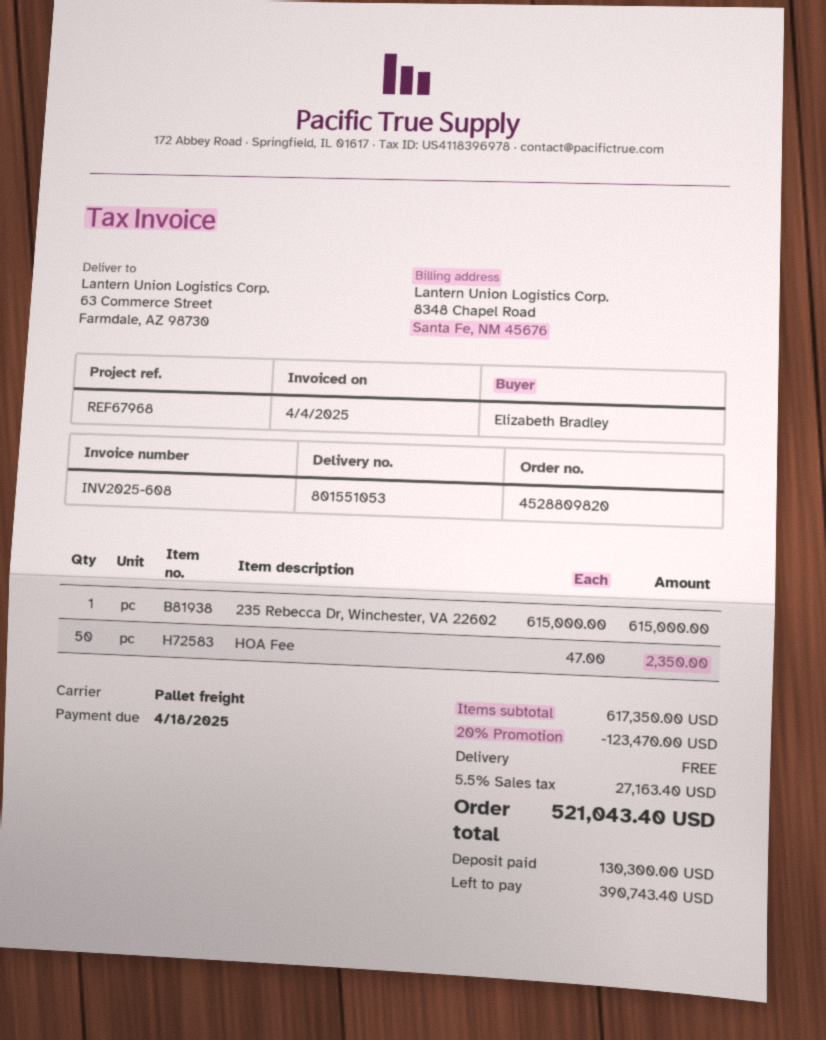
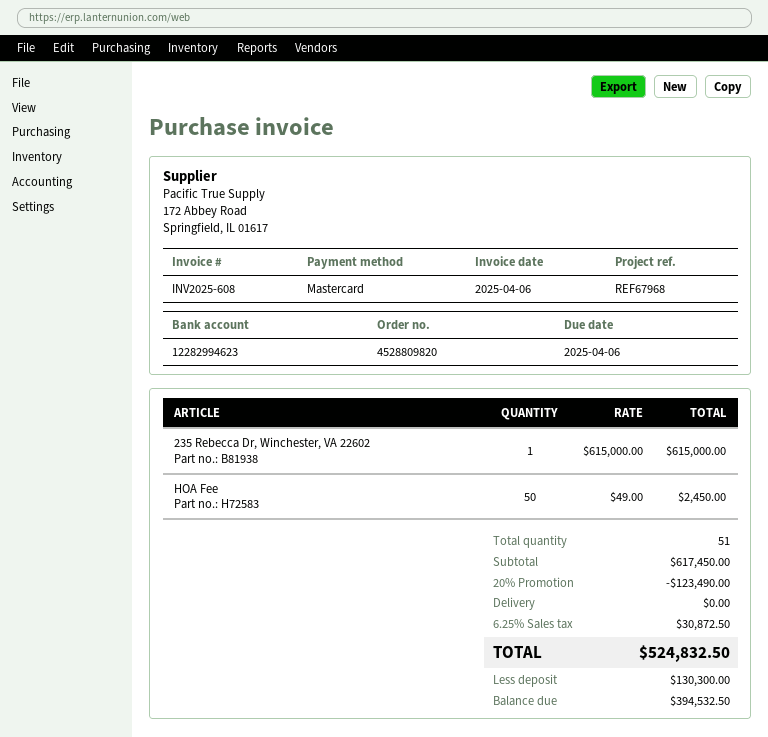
invoice date: 2025-04-04 -> 2025-04-06
due date: 2025-04-18 -> 2025-04-06
HOA Fee: 50 x 47.00 = 2350.00 -> 50 x 49.00 = 2450.00
subtotal: 617350.00 -> 617450.00
discount: 20% = 123470.00 -> 20% = 123490.00
tax: 5.5% = 27163.40 -> 6.25% = 30872.50
total: 521043.40 -> 524832.50
balance: 390743.40 -> 394532.50

